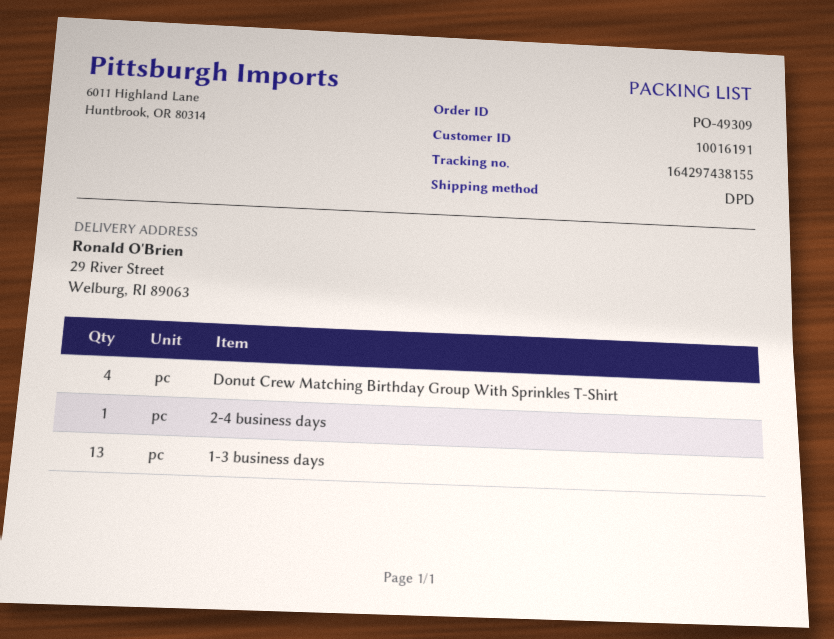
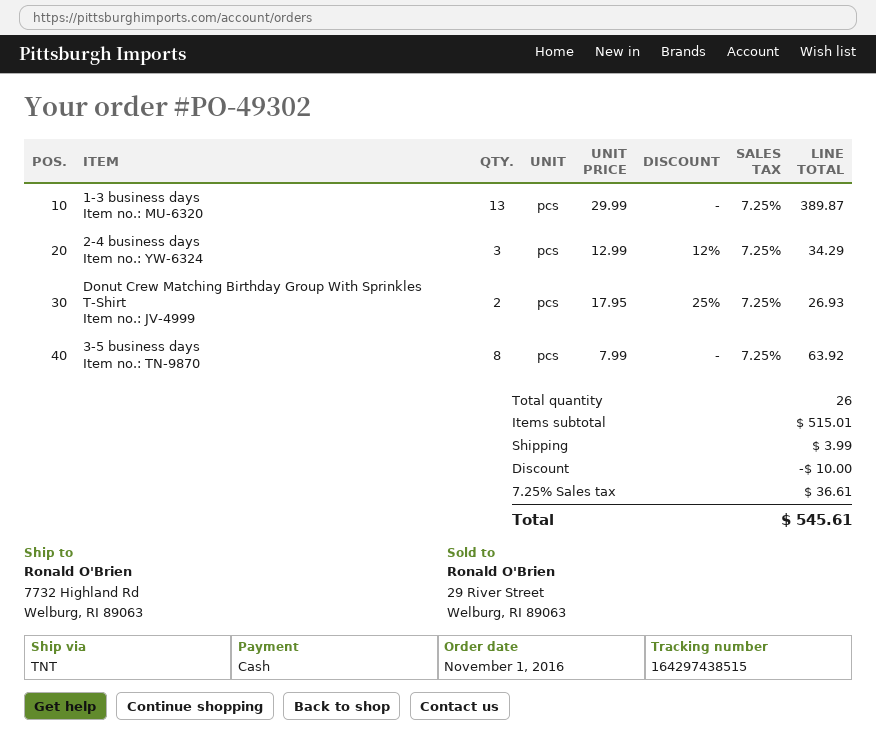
order number: PO-49309 -> PO-49302
shipping method: DPD -> TNT
tracking number: 164297438155 -> 164297438515
ship to: 29 River Street, Welburg, RI 89063 -> 7732 Highland Rd, Welburg, RI 89063
Donut Crew Matching Birthday Group With Sprinkles T-Shirt: 4 -> 2
2-4 business days: 1 -> 3
3-5 business days: none -> 8

